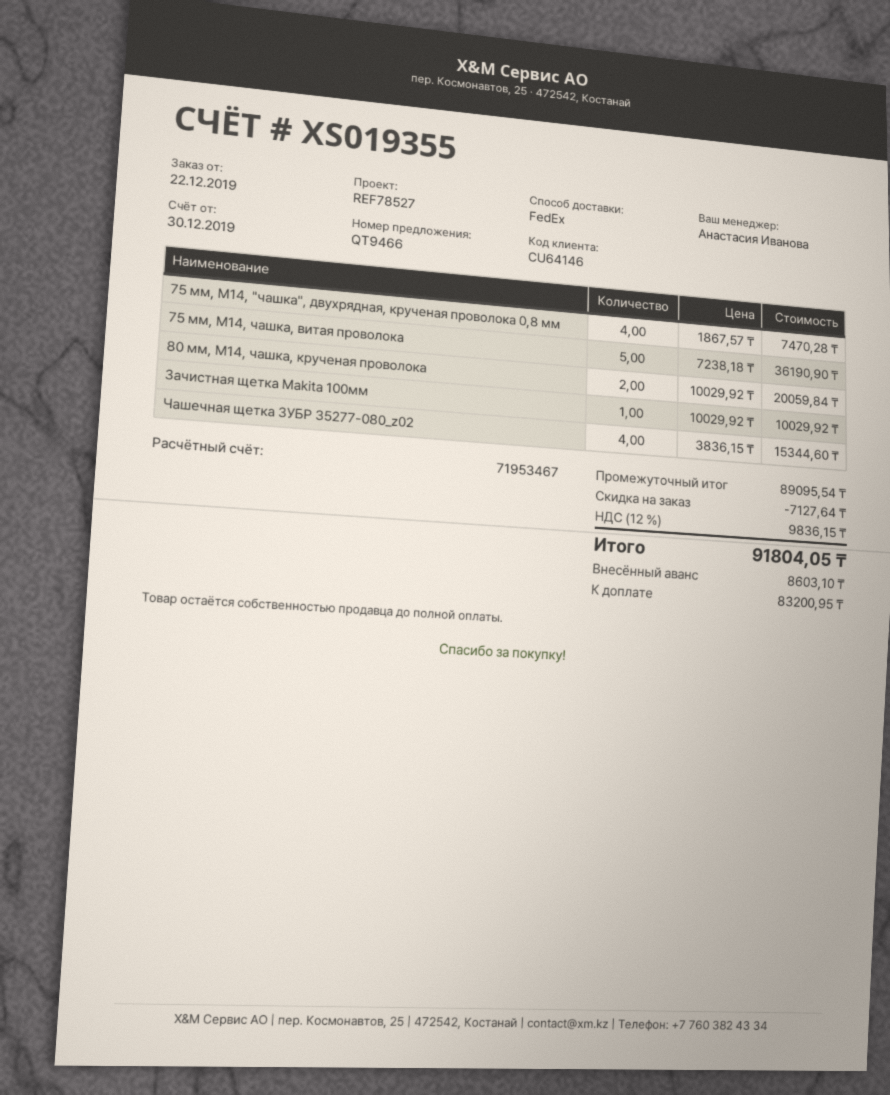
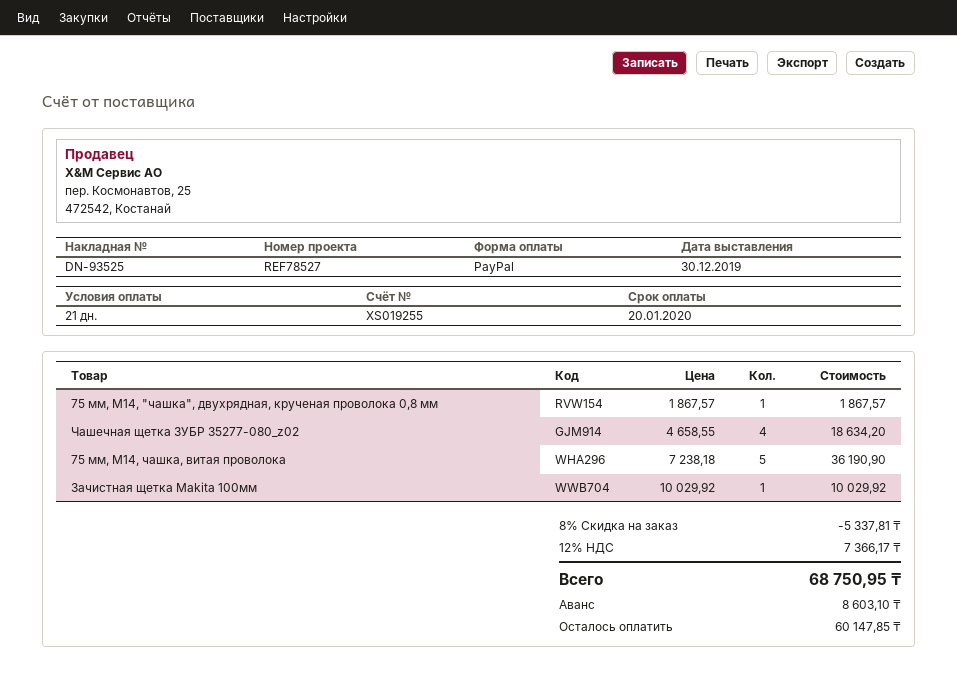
invoice number: XS019355 -> XS019255
75 мм, М14, "чашка", двухрядная, крученая проволока 0,8 мм: 4 x 1867.57 = 7470.28 -> 1 x 1867.57 = 1867.57
80 мм, М14, чашка, крученая проволока: 2 x 10029.92 = 20059.84 -> none
Чашечная щетка ЗУБР 35277-080_z02: 4 x 3836.15 = 15344.60 -> 4 x 4658.55 = 18634.20
discount: 7127.64 -> 5337.81
tax: 12% = 9836.15 -> 12% = 7366.17
total: 91804.05 -> 68750.95
balance: 83200.95 -> 60147.85

